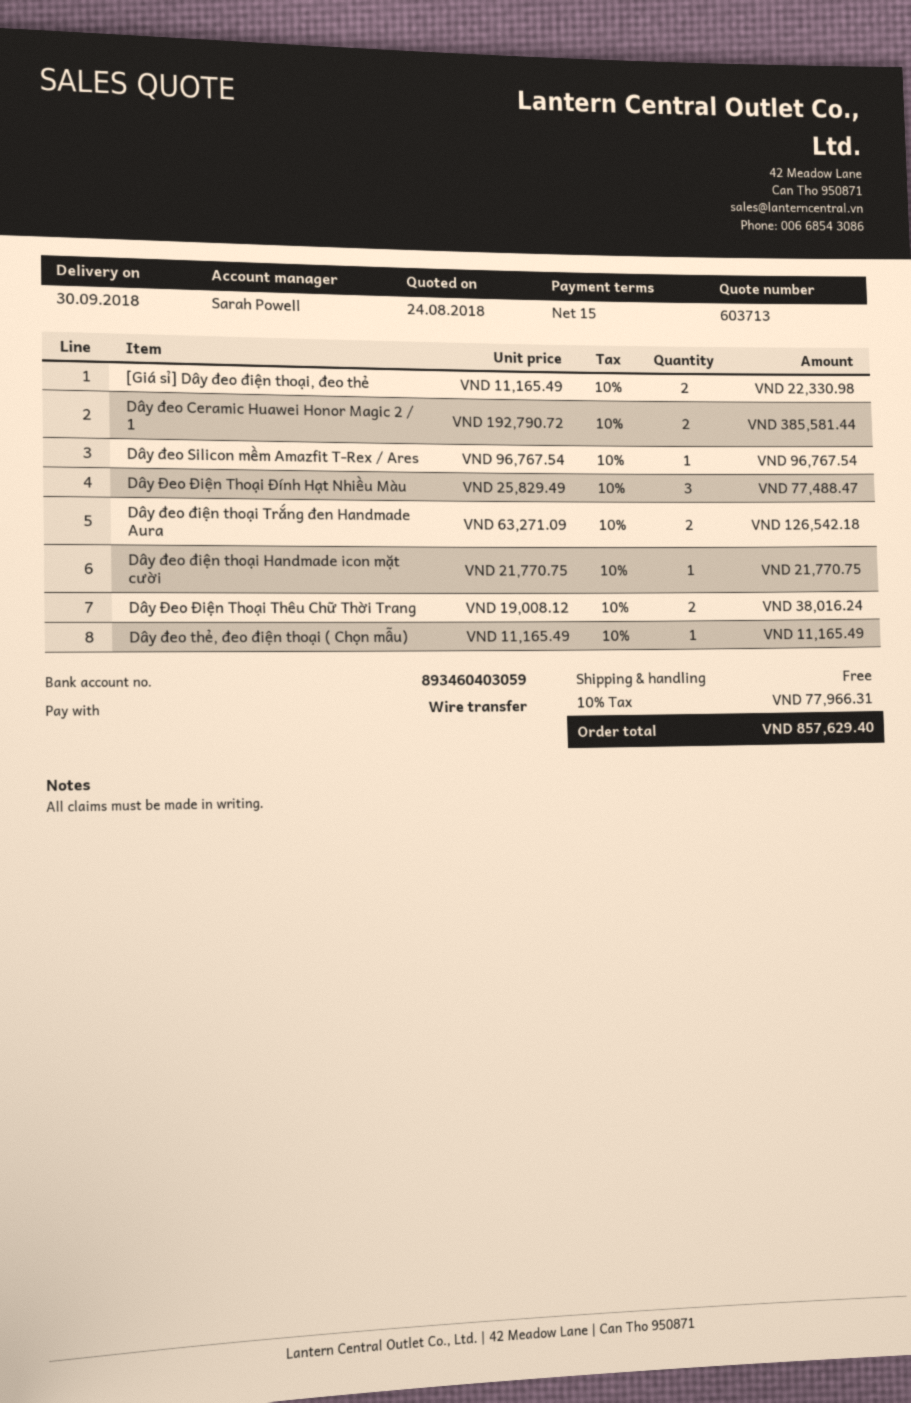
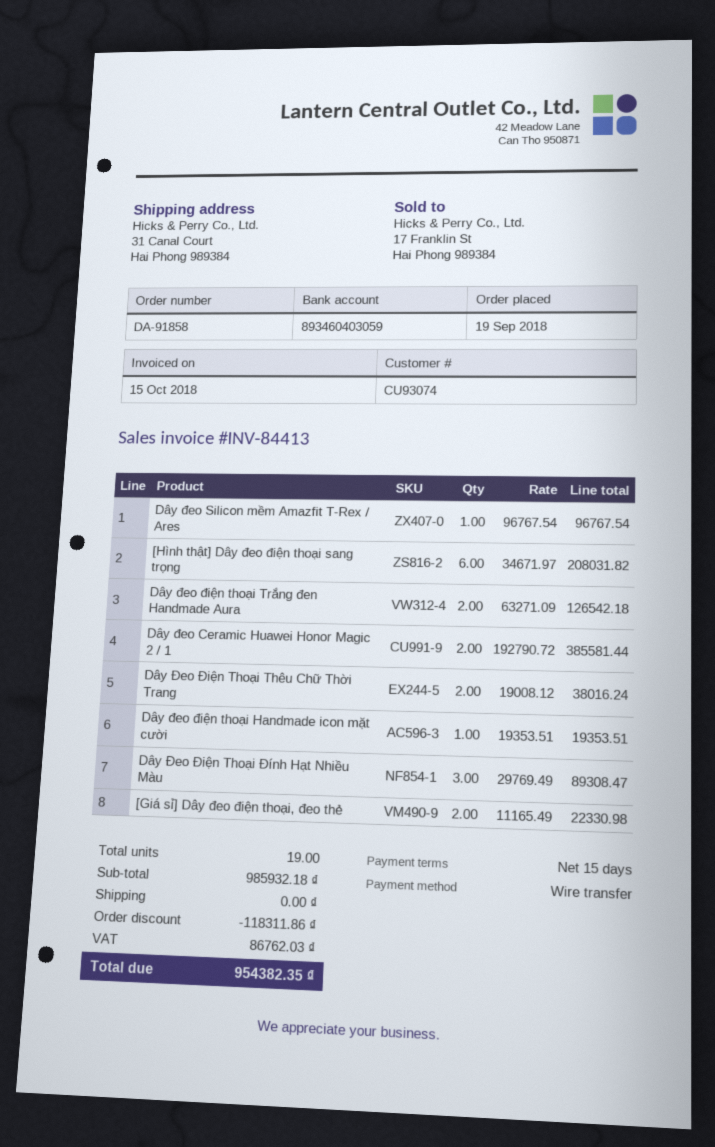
Dây Đeo Điện Thoại Đính Hạt Nhiều Màu: 3 x 25829.49 = 77488.47 -> 3 x 29769.49 = 89308.47
Dây đeo điện thoại Handmade icon mặt cười: 1 x 21770.75 = 21770.75 -> 1 x 19353.51 = 19353.51
Dây đeo thẻ, đeo điện thoại ( Chọn mẫu): 1 x 11165.49 = 11165.49 -> none
[Hình thật] Dây đeo điện thoại sang trọng: none -> 6 x 34671.97 = 208031.82
discount: none -> 118311.86
tax: 77966.31 -> 86762.03
total: 857629.40 -> 954382.35

